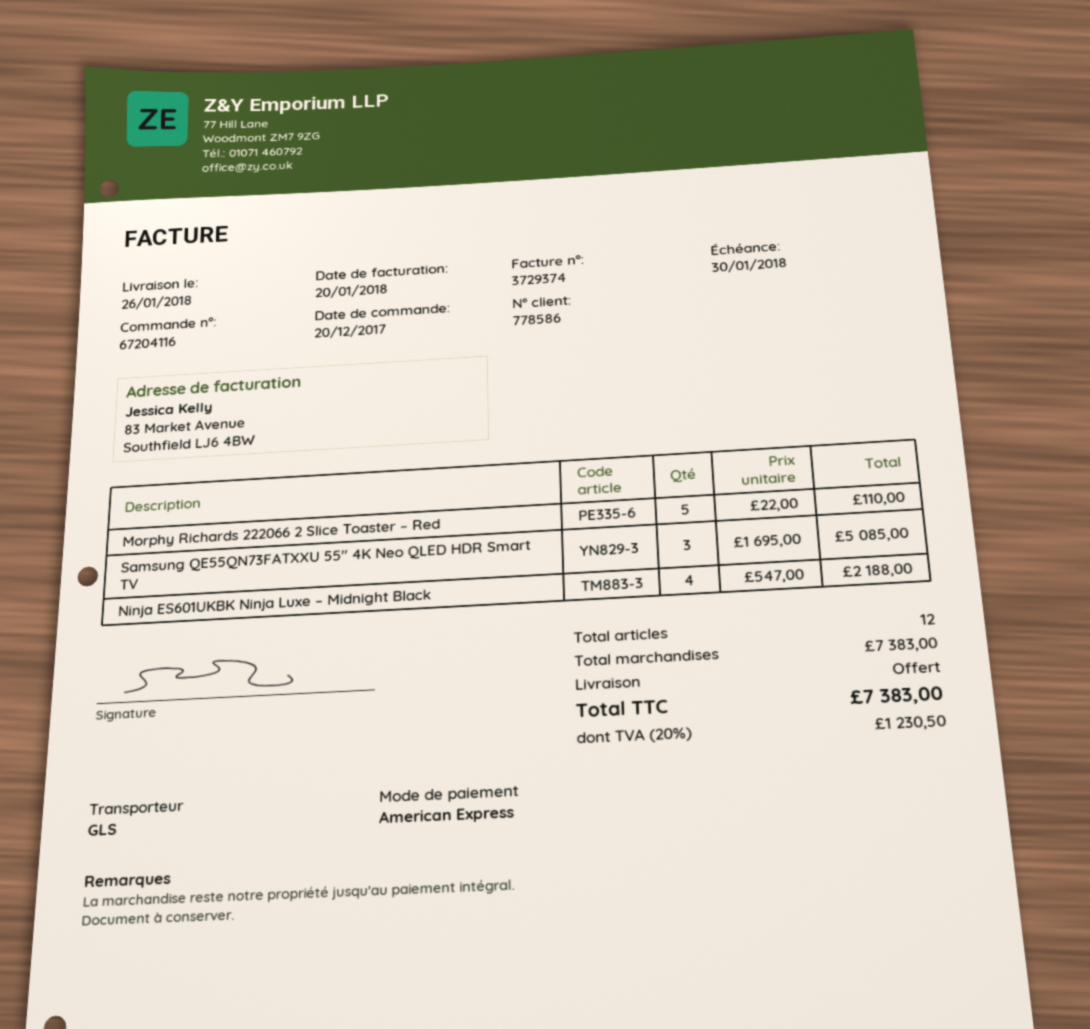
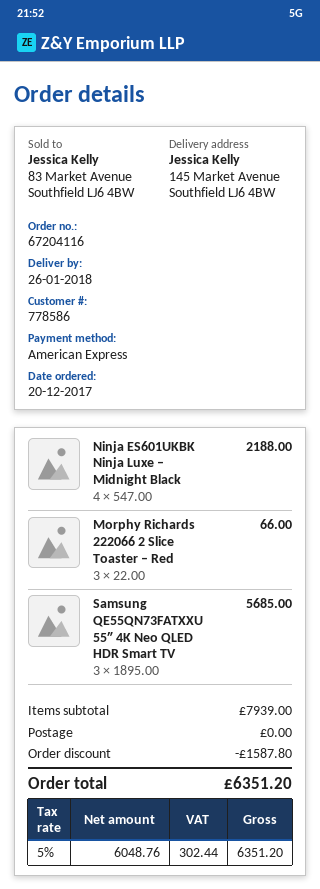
Morphy Richards 222066 2 Slice Toaster – Red: 5 x 22.00 = 110.00 -> 3 x 22.00 = 66.00
Samsung QE55QN73FATXXU 55″ 4K Neo QLED HDR Smart TV: 3 x 1695.00 = 5085.00 -> 3 x 1895.00 = 5685.00
subtotal: 7383.00 -> 7939.00
discount: none -> 1587.80
tax: 20% = 1230.50 -> 5% = 302.44
total: 7383.00 -> 6351.20

